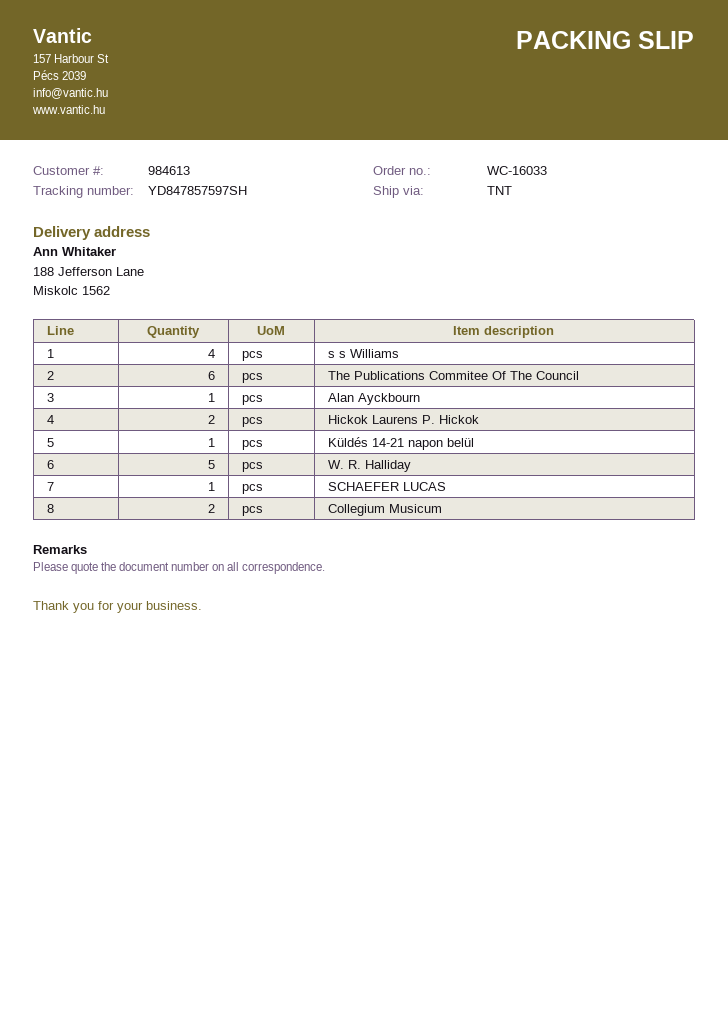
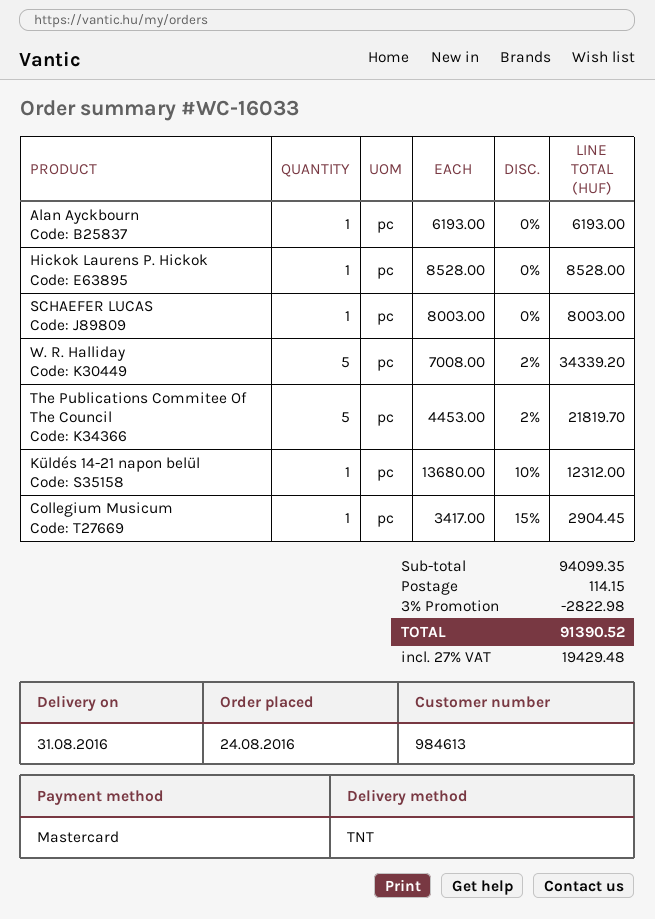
s s Williams: 4 -> none
The Publications Commitee Of The Council: 6 -> 5
Hickok Laurens P. Hickok: 2 -> 1
Collegium Musicum: 2 -> 1

